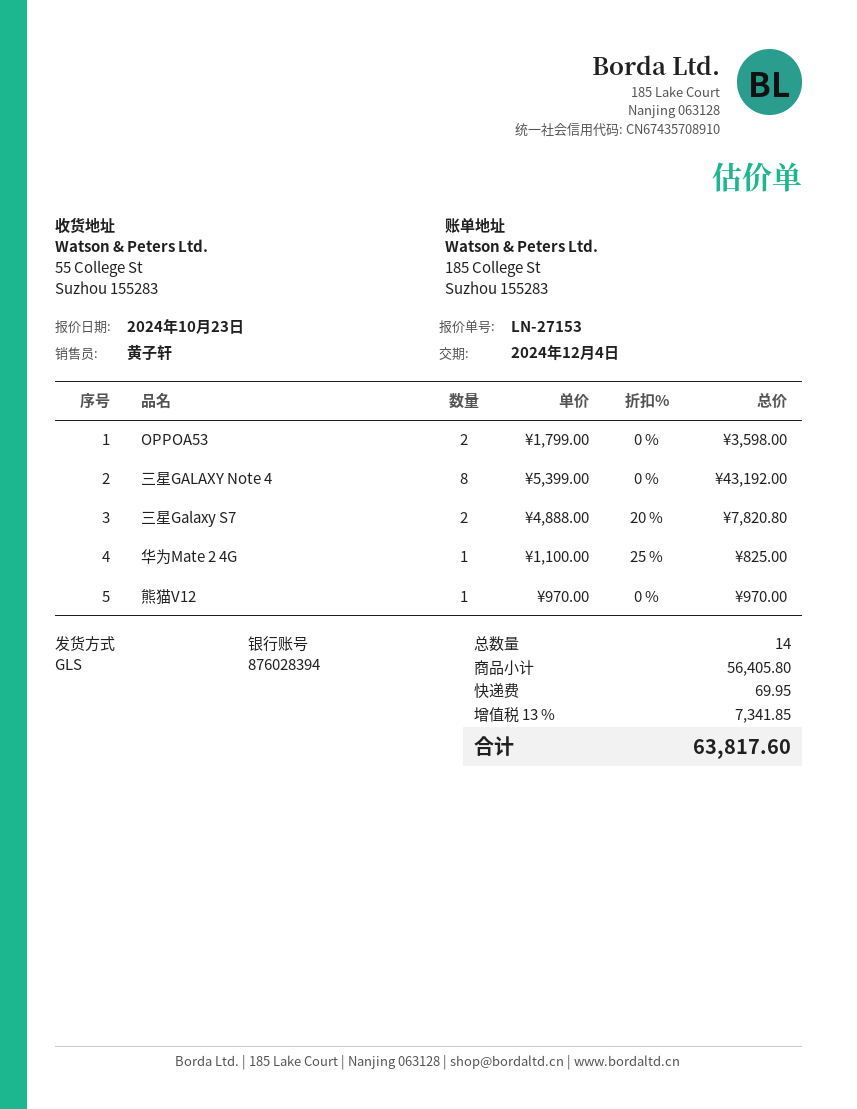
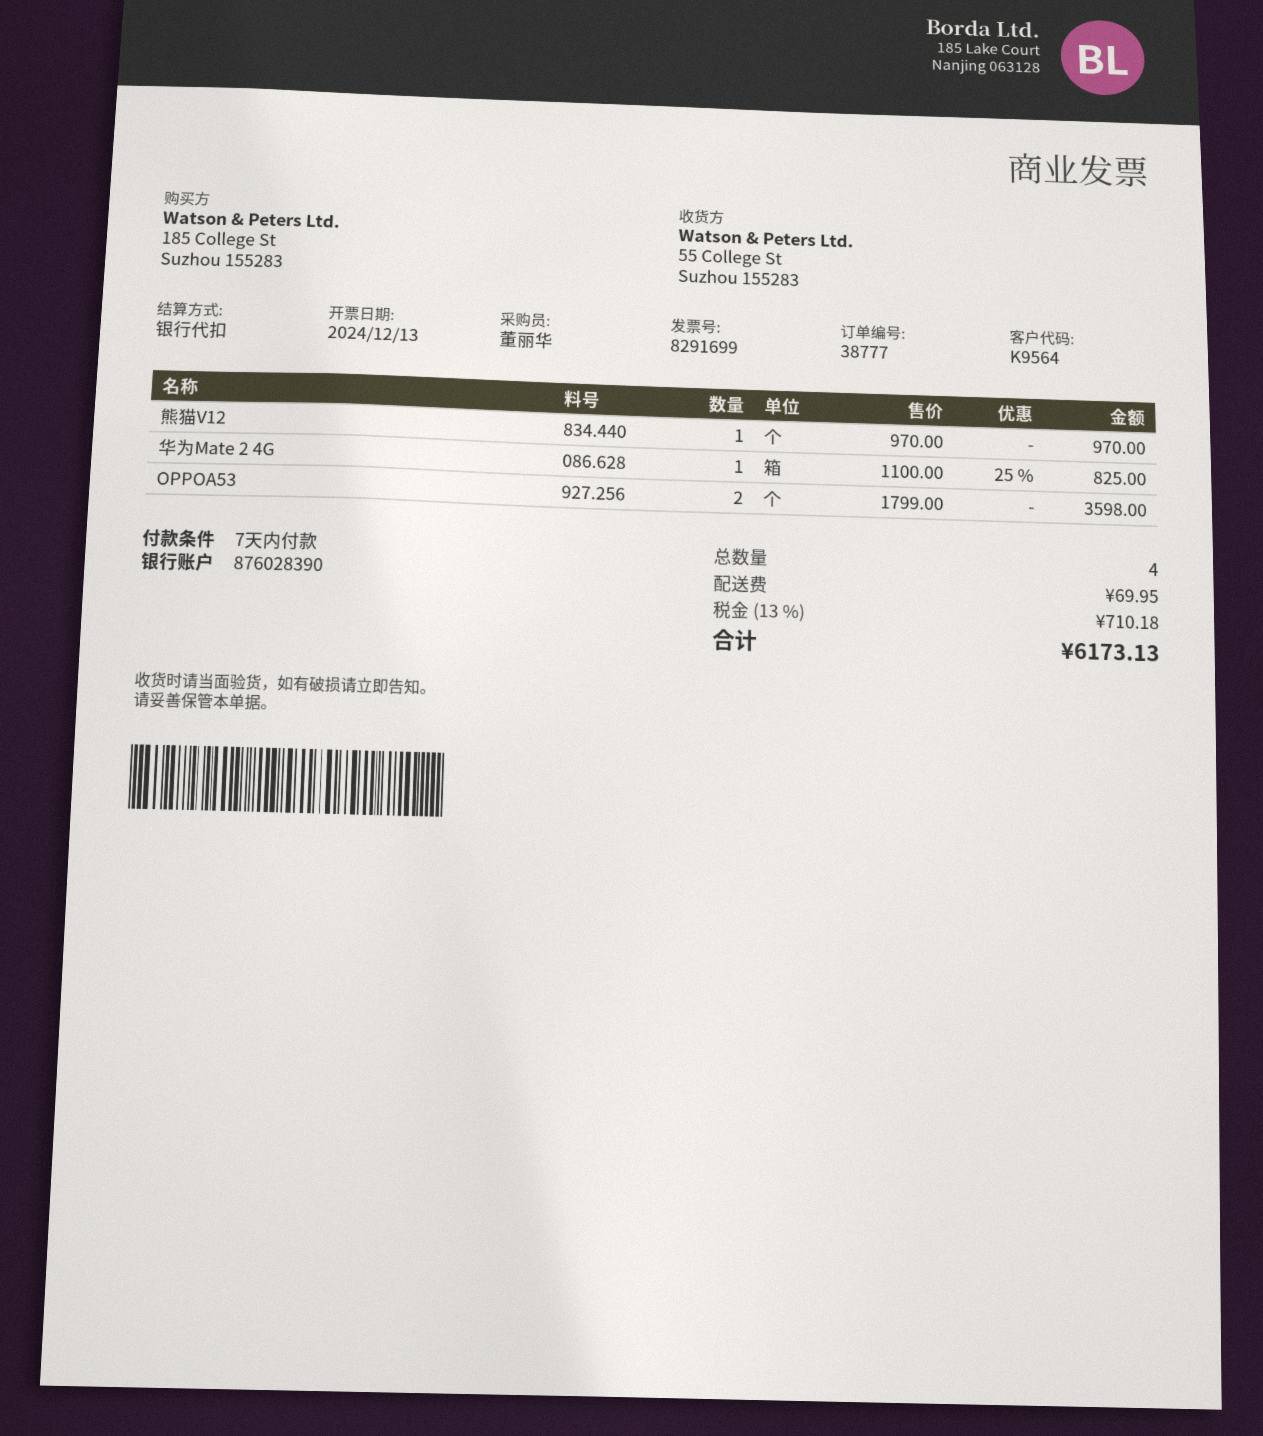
bank account: 876028394 -> 876028390
三星GALAXY Note 4: 8 x 5399.00 = 43192.00 -> none
三星Galaxy S7: 2 x 4888.00 - 20% = 7820.80 -> none
total quantity: 14 -> 4
tax: 13% = 7341.85 -> 13% = 710.18
total: 63817.60 -> 6173.13

